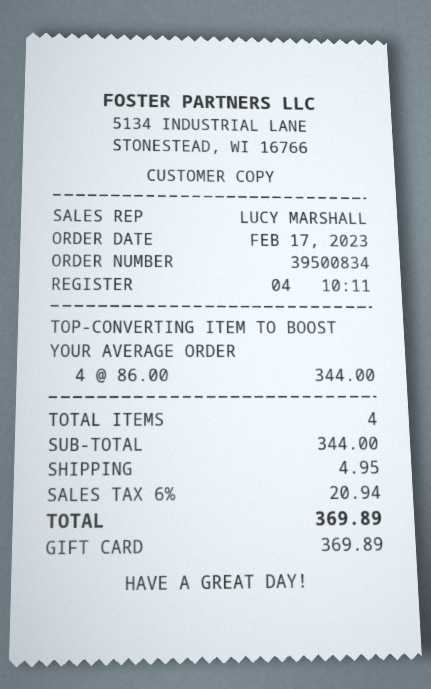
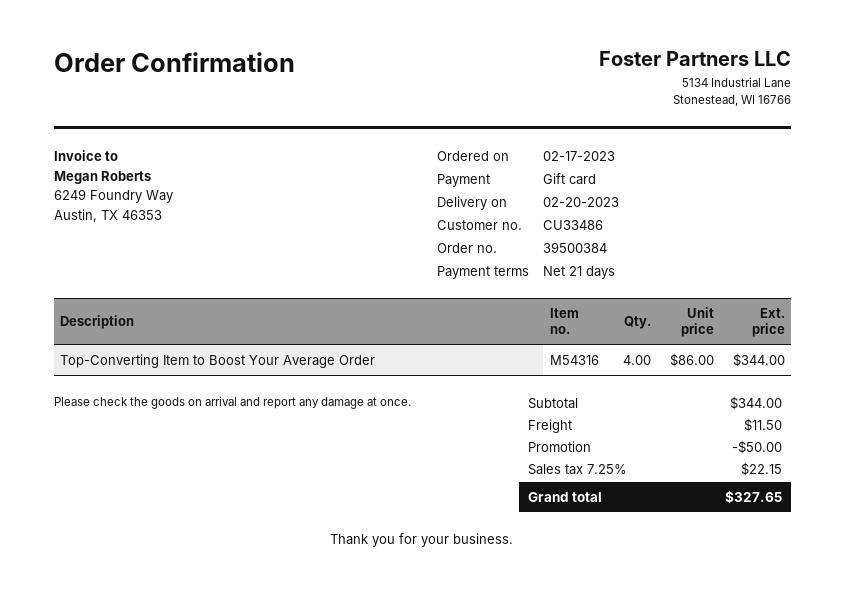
order number: 39500834 -> 39500384
discount: none -> 50.00
shipping: 4.95 -> 11.50
tax: 6% = 20.94 -> 7.25% = 22.15
total: 369.89 -> 327.65

